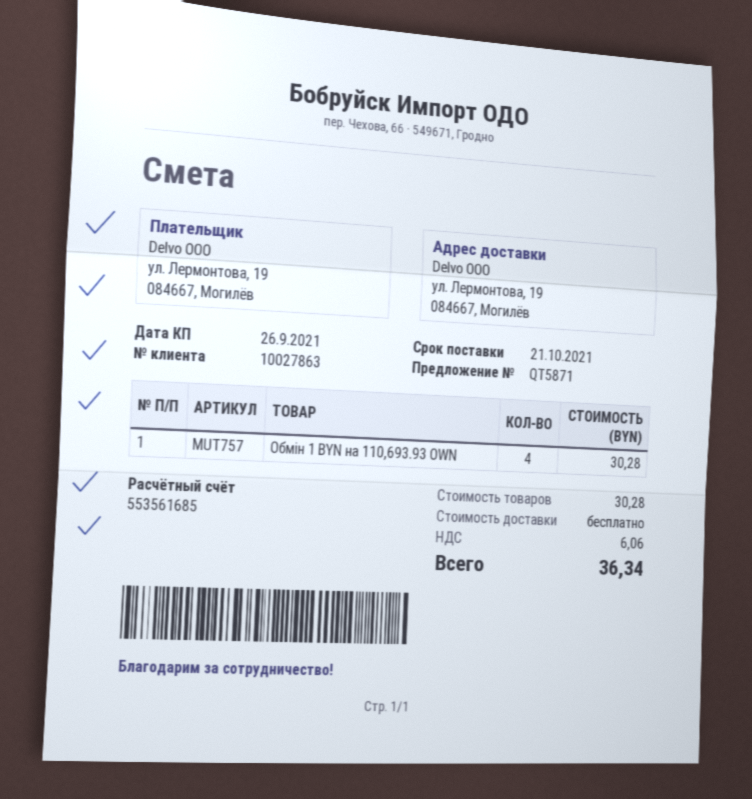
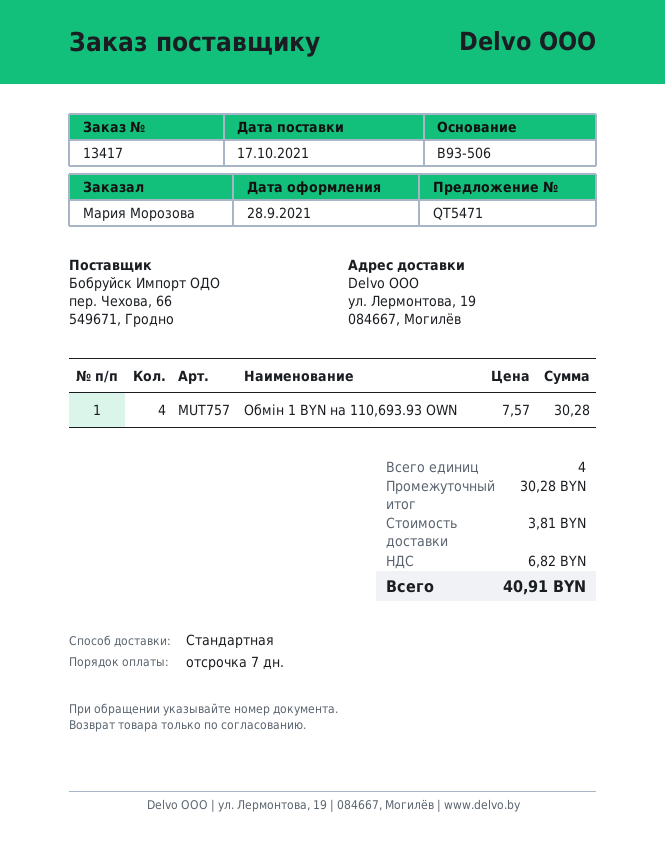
quote number: QT5871 -> QT5471
delivery date: 2021-10-21 -> 2021-10-17
shipping: 0.00 -> 3.81
tax: 6.06 -> 6.82
total: 36.34 -> 40.91

